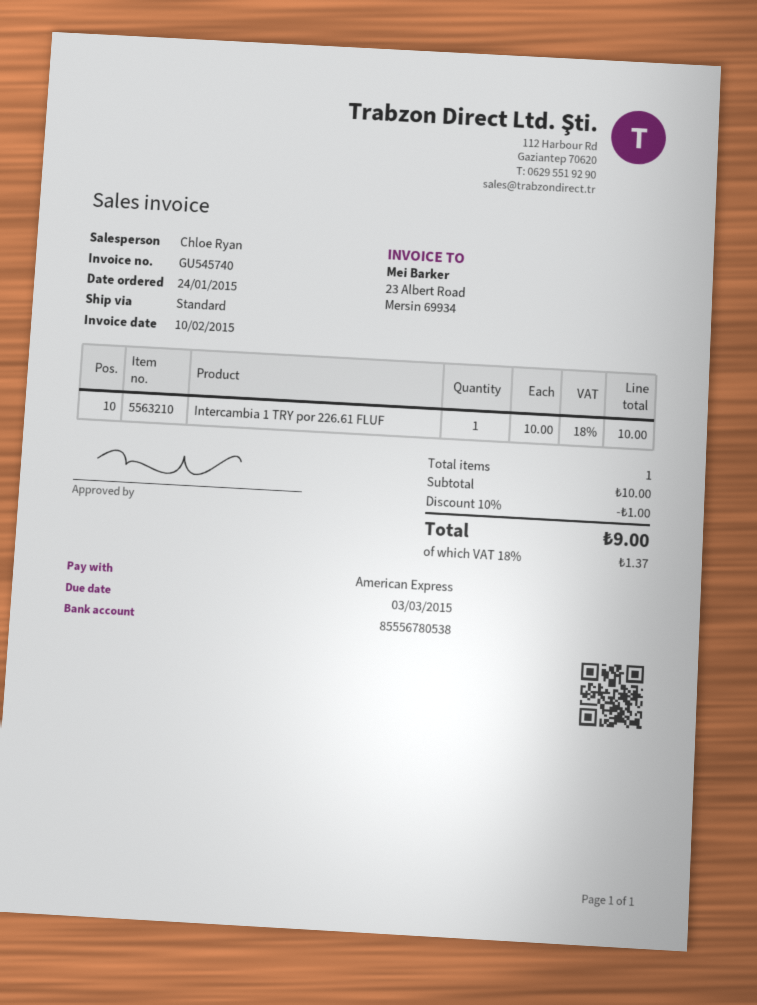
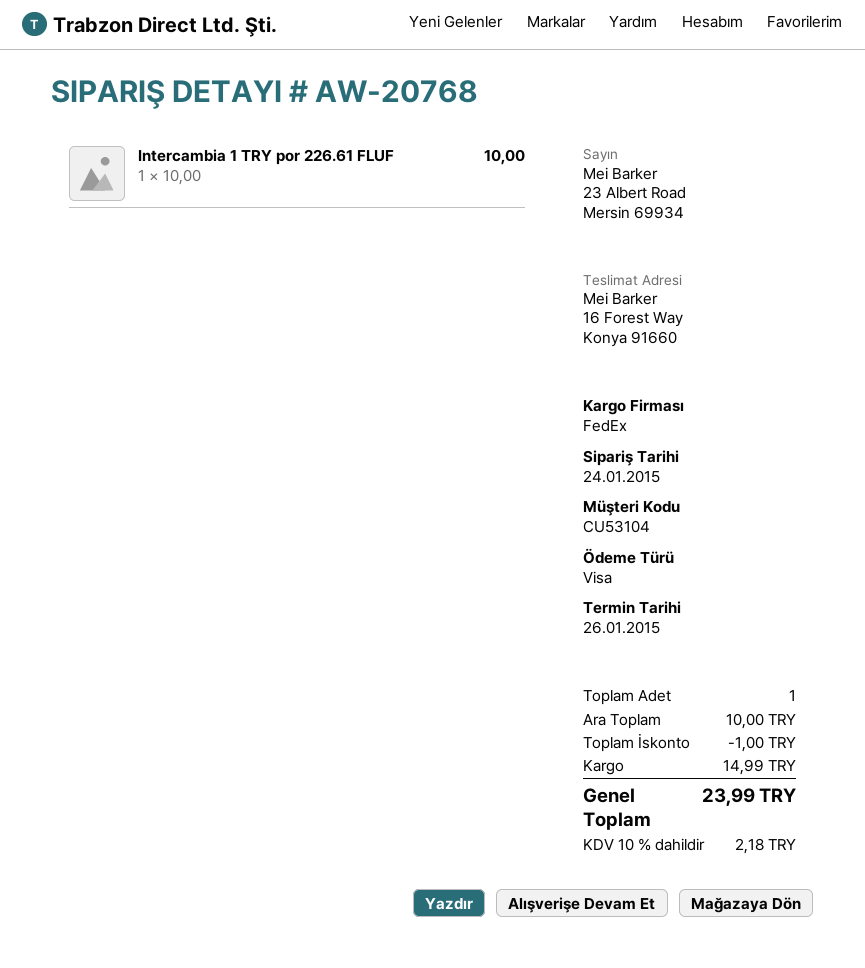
payment method: American Express -> Visa
shipping method: standard -> FedEx
shipping: none -> 14.99
tax: 18% = 1.37 -> 10% = 2.18
total: 9.00 -> 23.99

